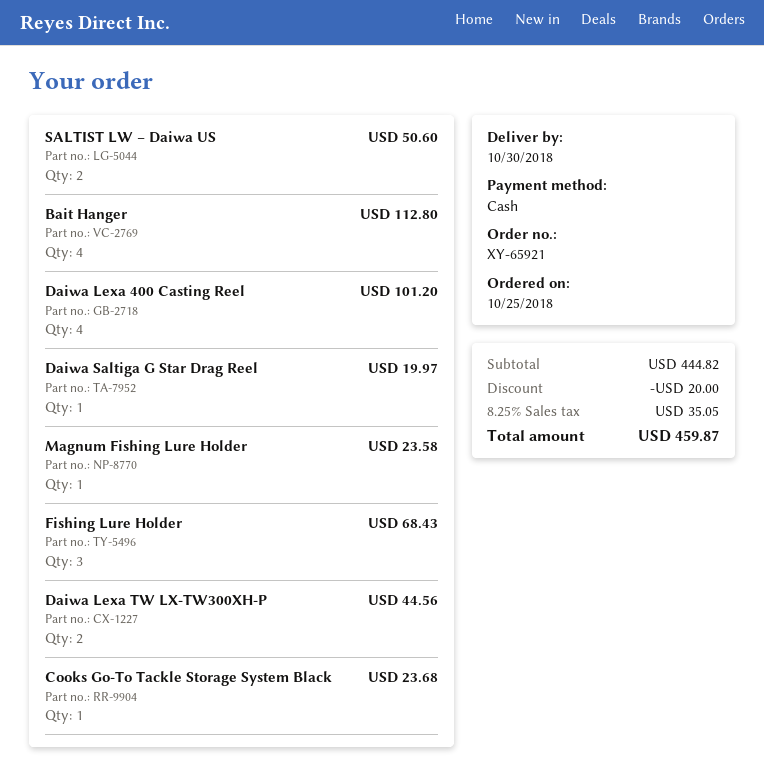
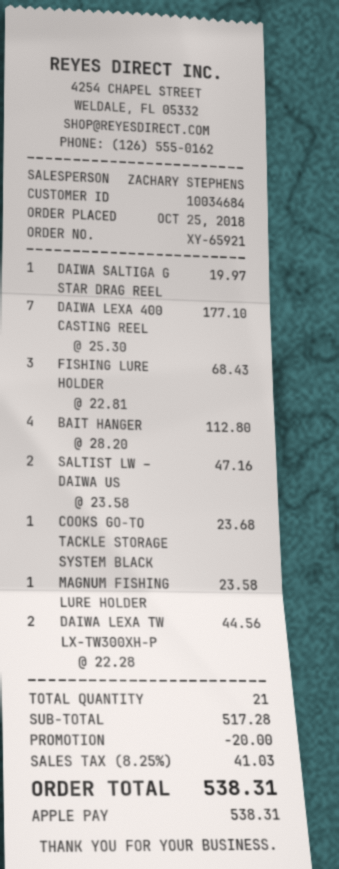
payment method: cash -> Apple Pay
SALTIST LW – Daiwa US: 2 for 50.60 -> 2 for 47.16
Daiwa Lexa 400 Casting Reel: 4 for 101.20 -> 7 for 177.10
subtotal: 444.82 -> 517.28
tax: 8.25% = 35.05 -> 8.25% = 41.03
total: 459.87 -> 538.31

